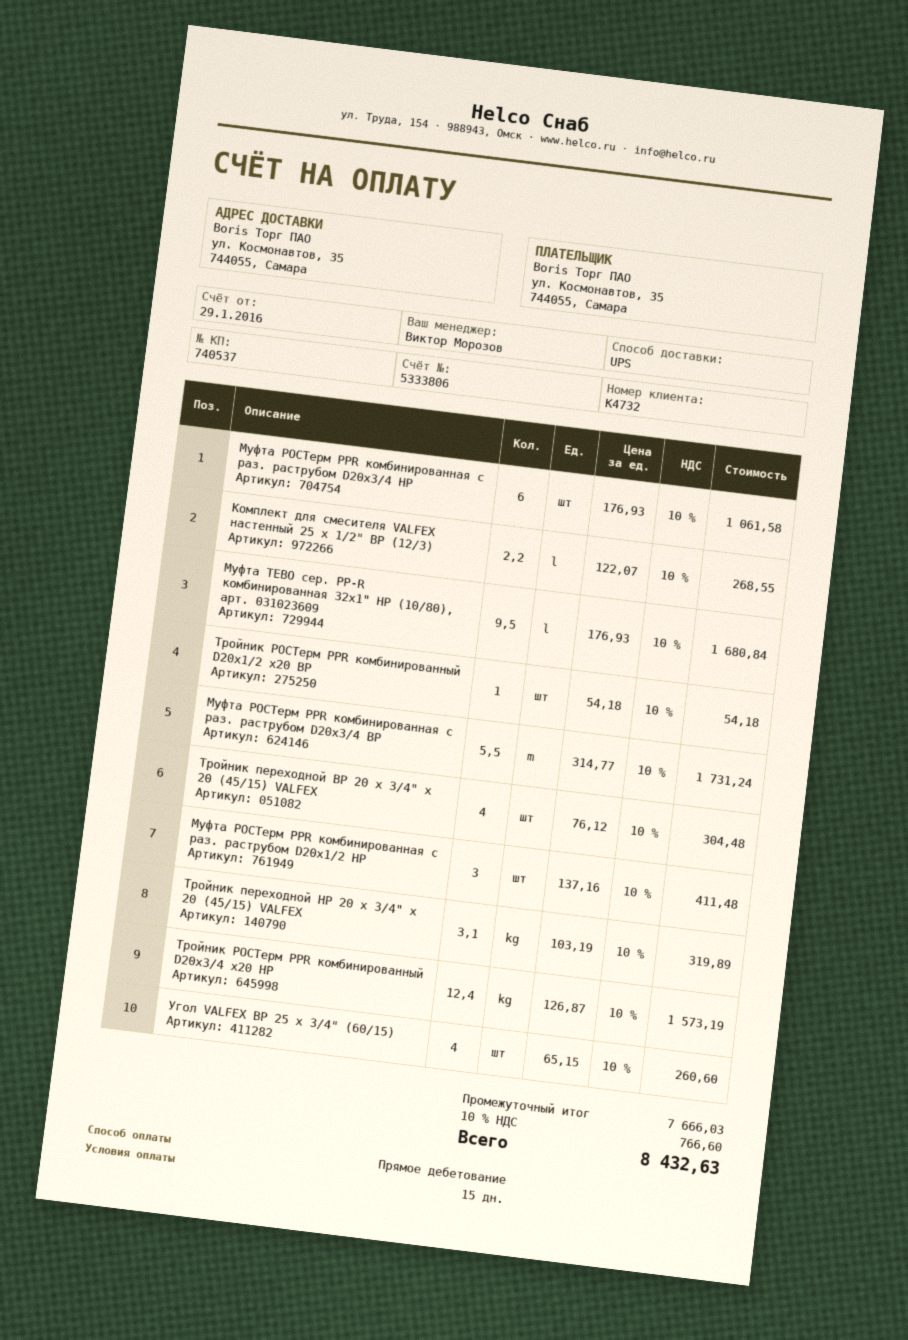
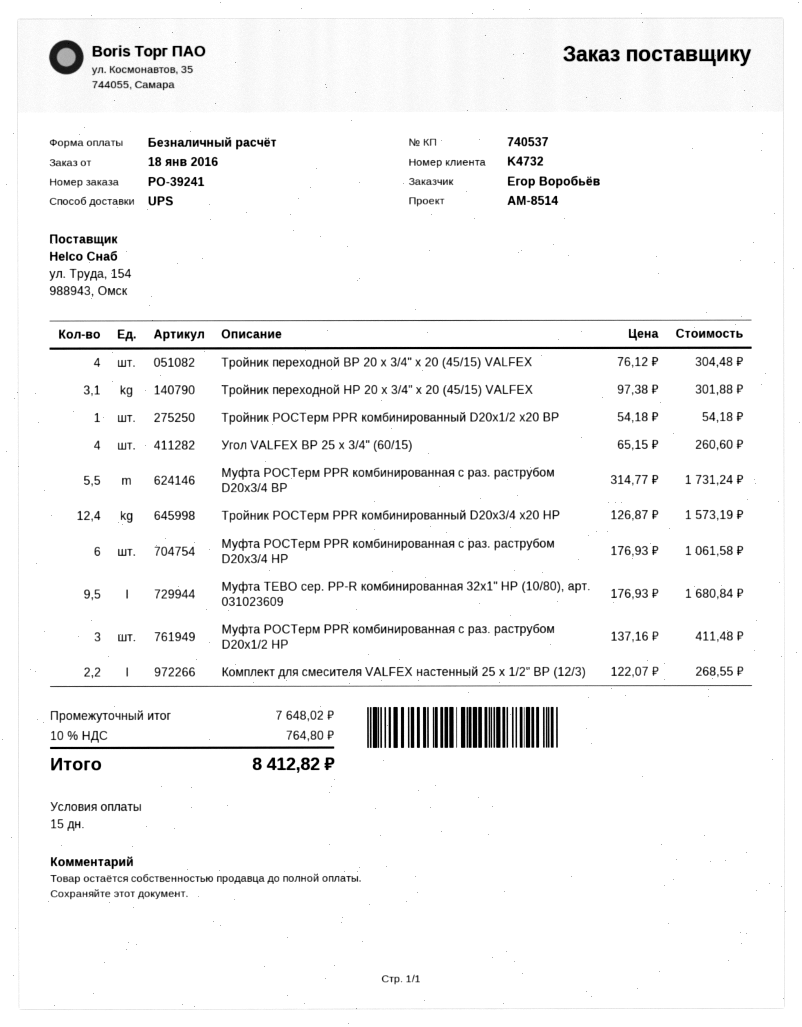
payment method: direct debit -> bank transfer
Тройник переходной НР 20 х 3/4" х 20 (45/15) VALFEX: 3.1 x 103.19 = 319.89 -> 3.1 x 97.38 = 301.88
subtotal: 7666.03 -> 7648.02
tax: 10% = 766.60 -> 10% = 764.80
total: 8432.63 -> 8412.82

